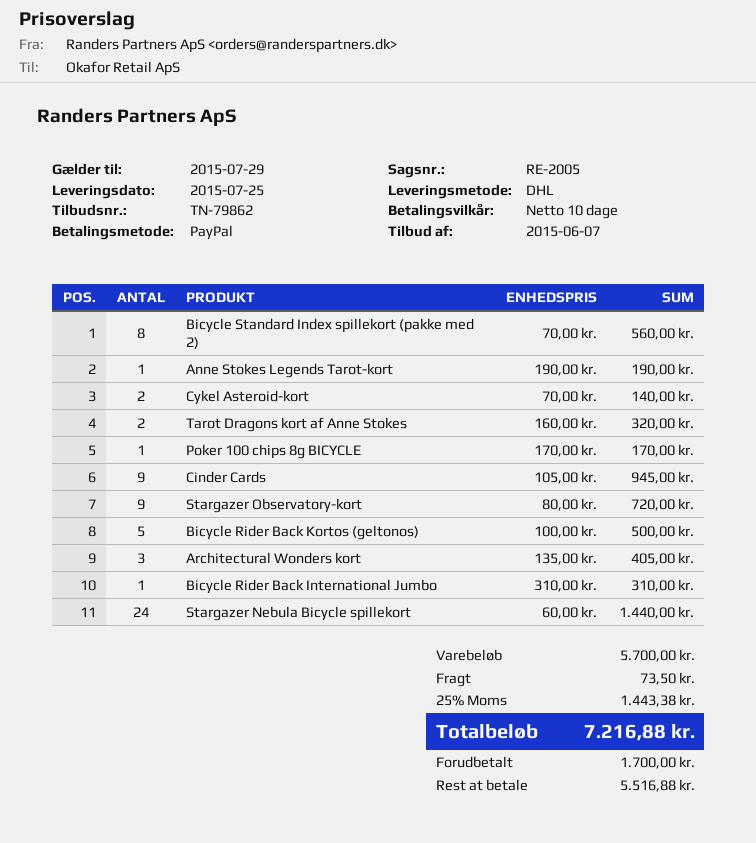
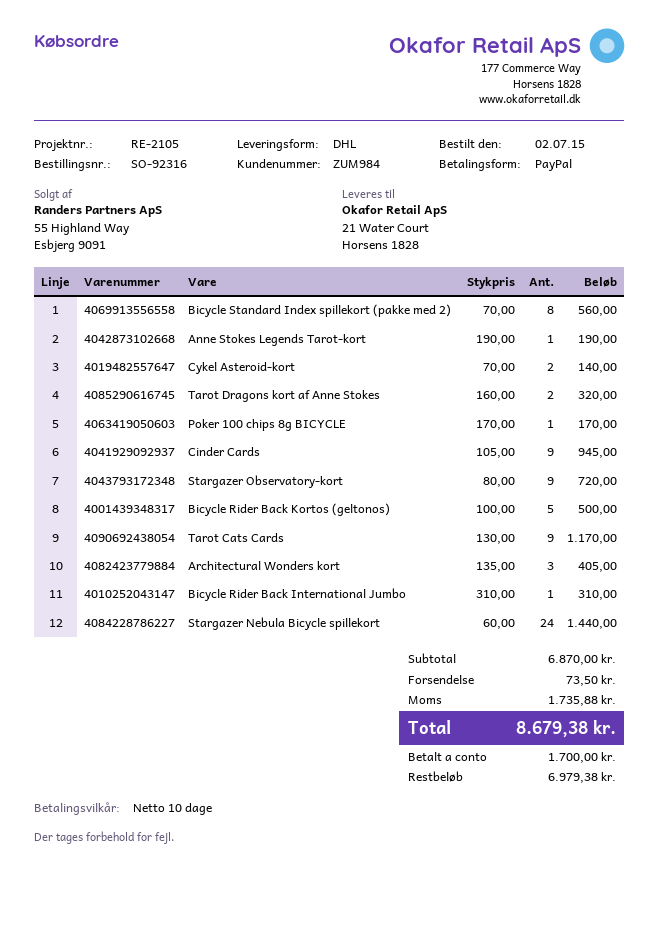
reference: RE-2005 -> RE-2105
Tarot Cats Cards: none -> 9 x 130.00 = 1170.00
subtotal: 5700.00 -> 6870.00
tax: 1443.38 -> 1735.88
total: 7216.88 -> 8679.38
balance: 5516.88 -> 6979.38

